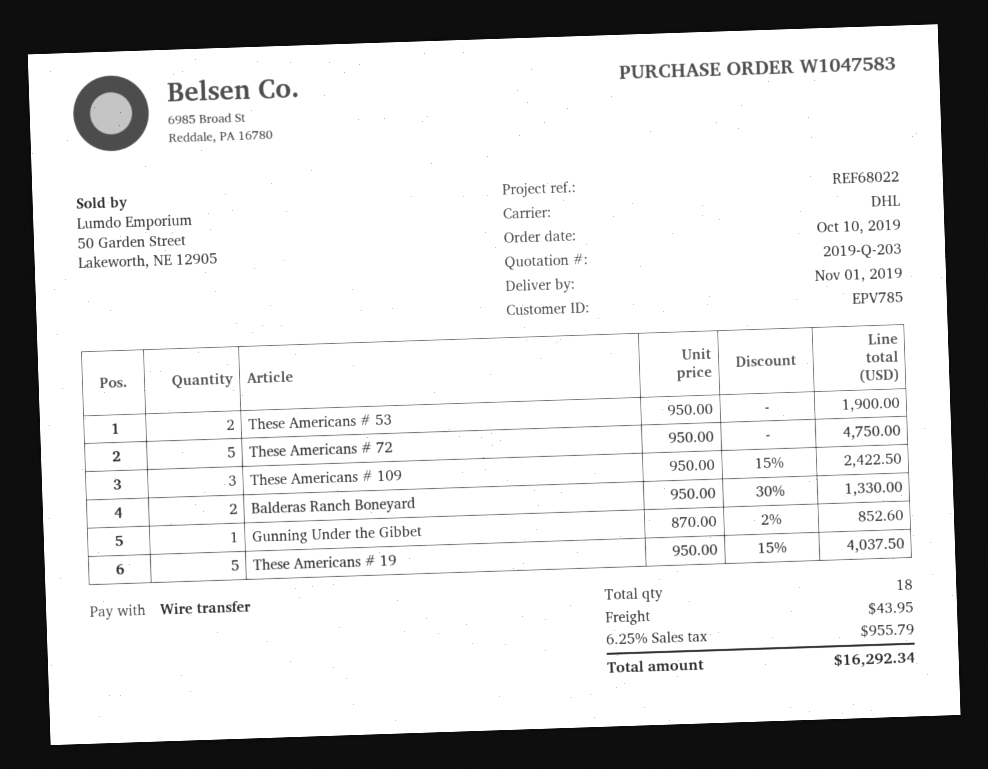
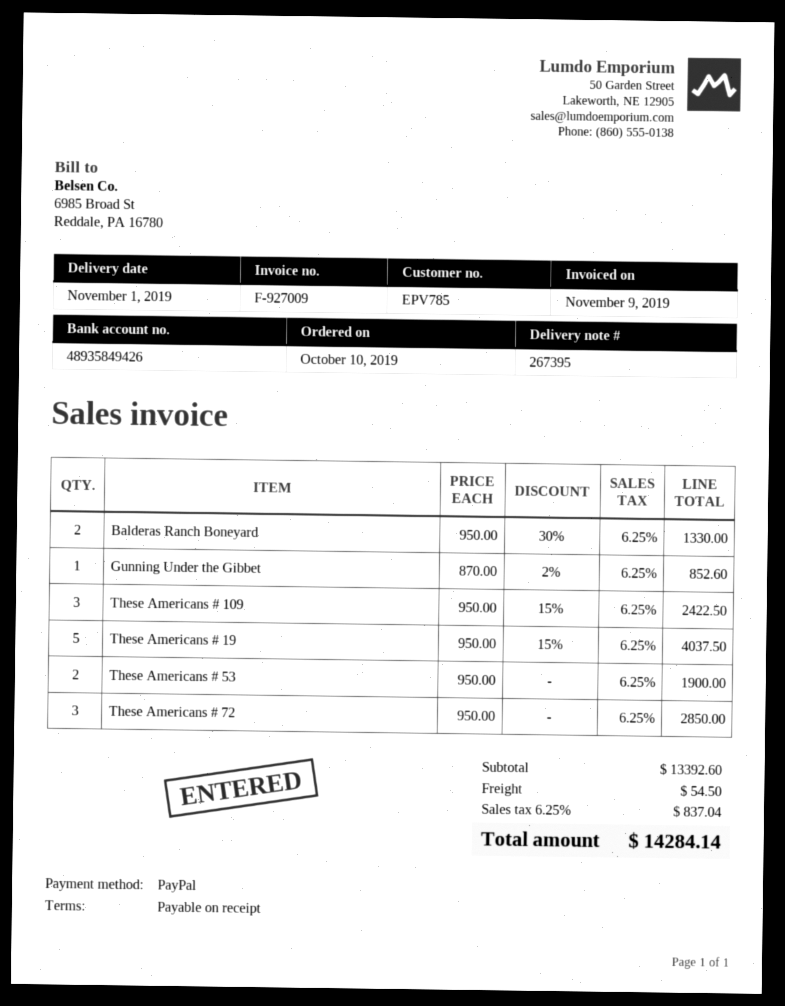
payment method: bank transfer -> PayPal
These Americans # 72: 5 x 950.00 = 4750.00 -> 3 x 950.00 = 2850.00
shipping: 43.95 -> 54.50
tax: 6.25% = 955.79 -> 6.25% = 837.04
total: 16292.34 -> 14284.14

